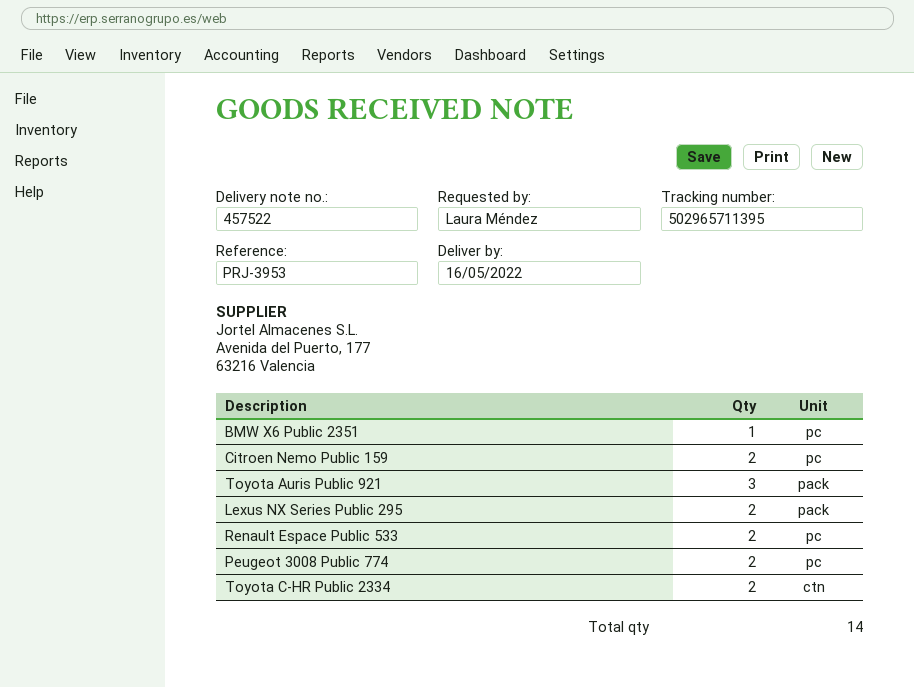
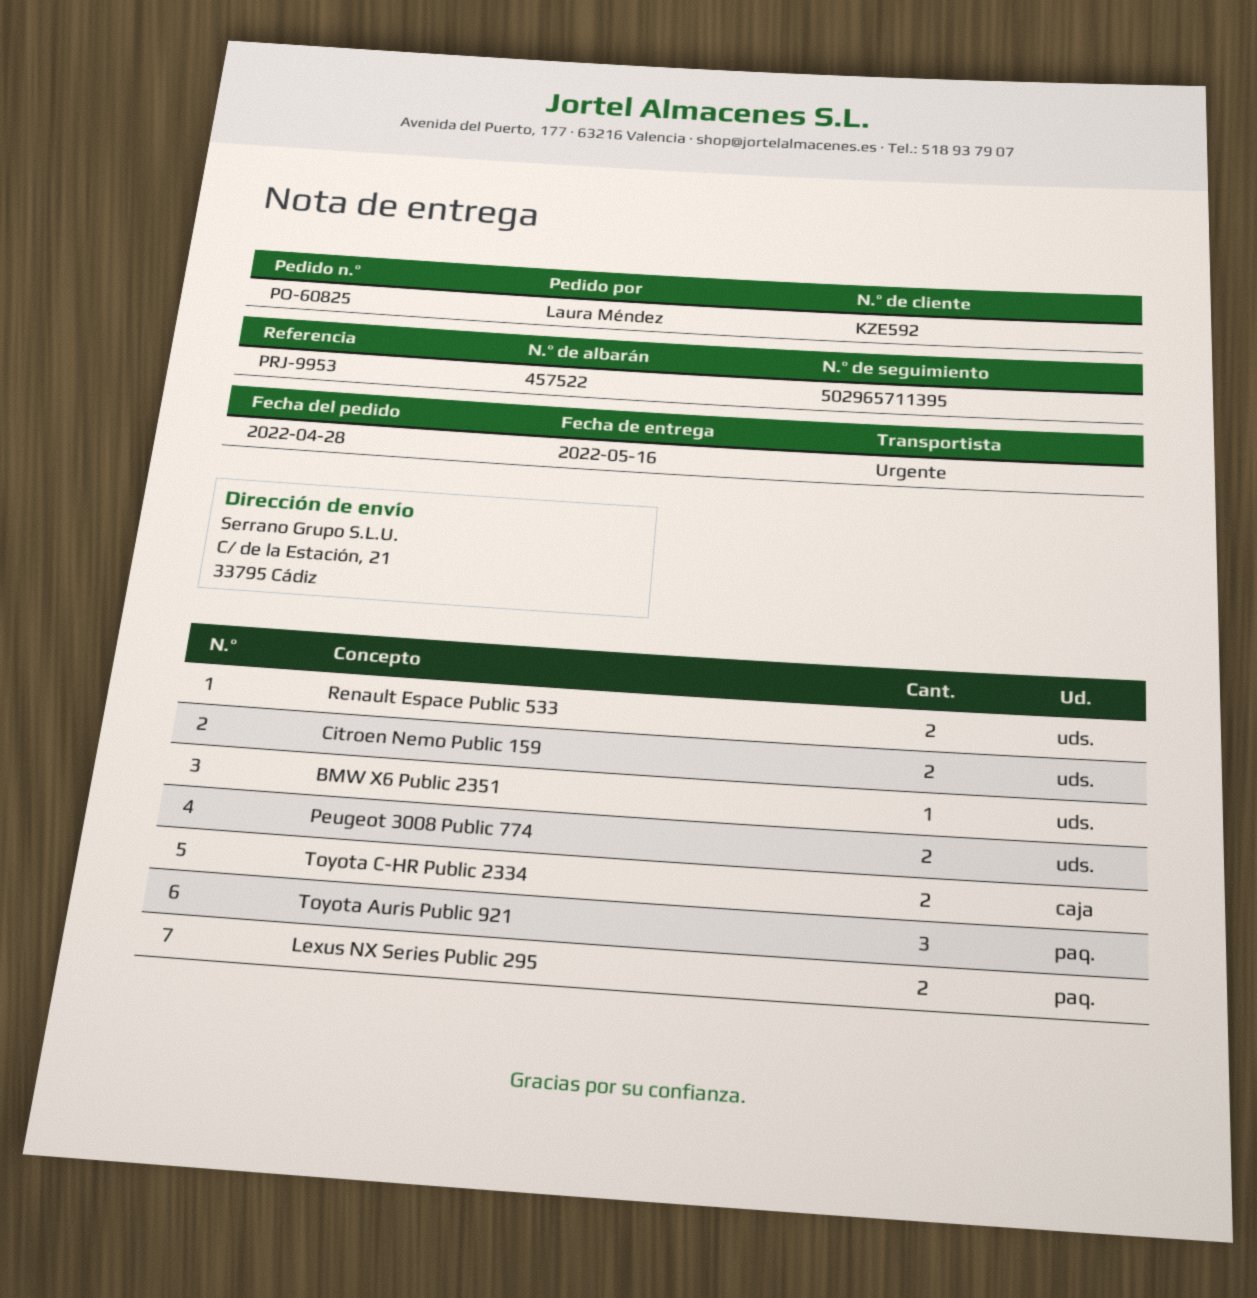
reference: PRJ-3953 -> PRJ-9953

